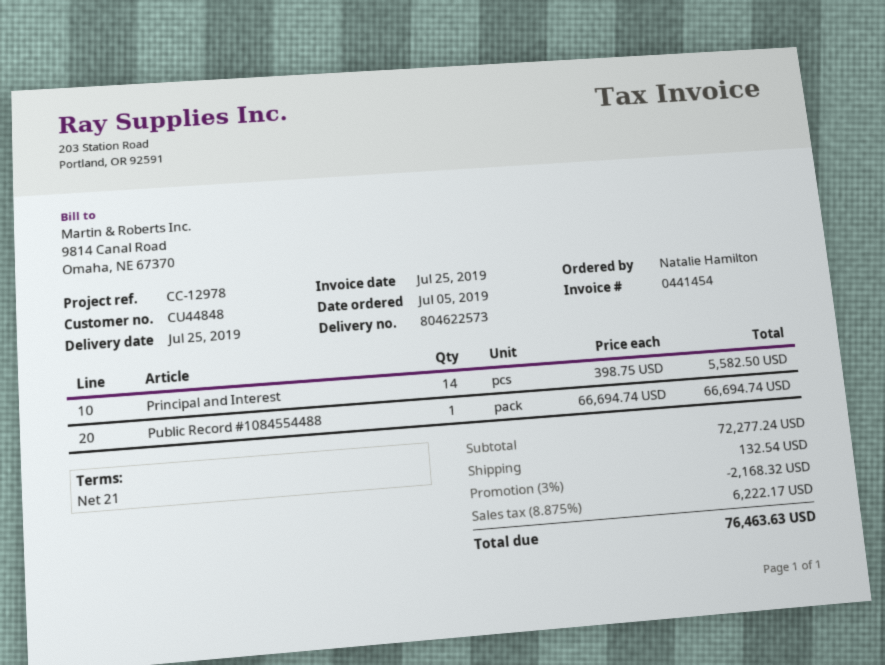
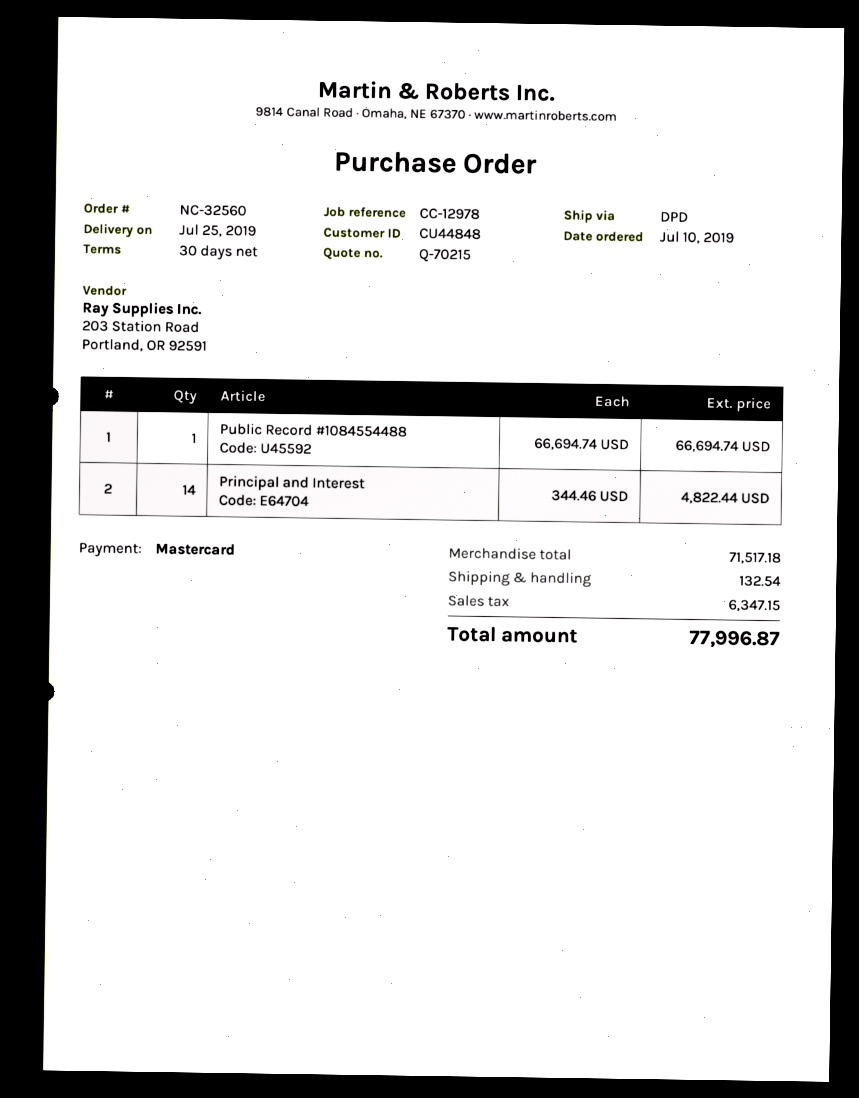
order date: 2019-07-05 -> 2019-07-10
payment terms: 21 days -> 30 days
Principal and Interest: 14 x 398.75 = 5582.50 -> 14 x 344.46 = 4822.44
subtotal: 72277.24 -> 71517.18
discount: 3% = 2168.32 -> none
tax: 6222.17 -> 6347.15
total: 76463.63 -> 77996.87

